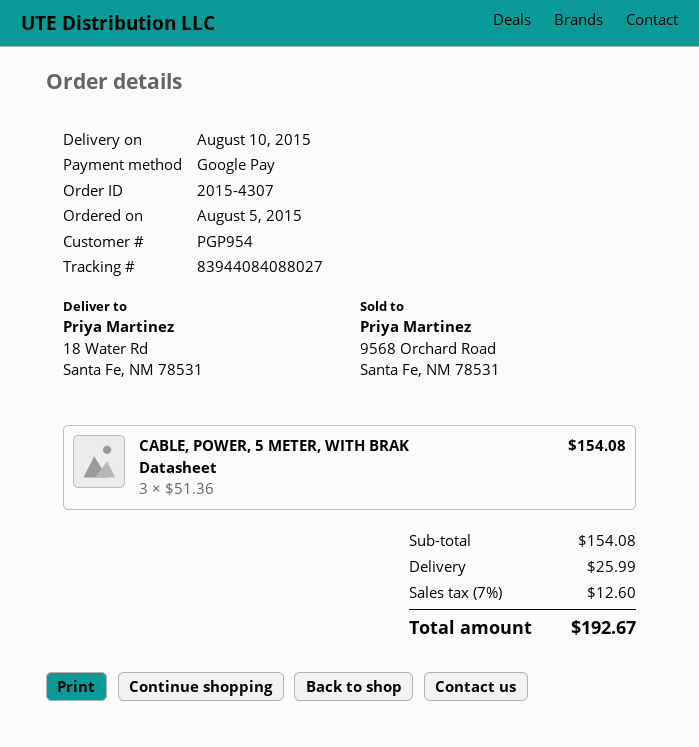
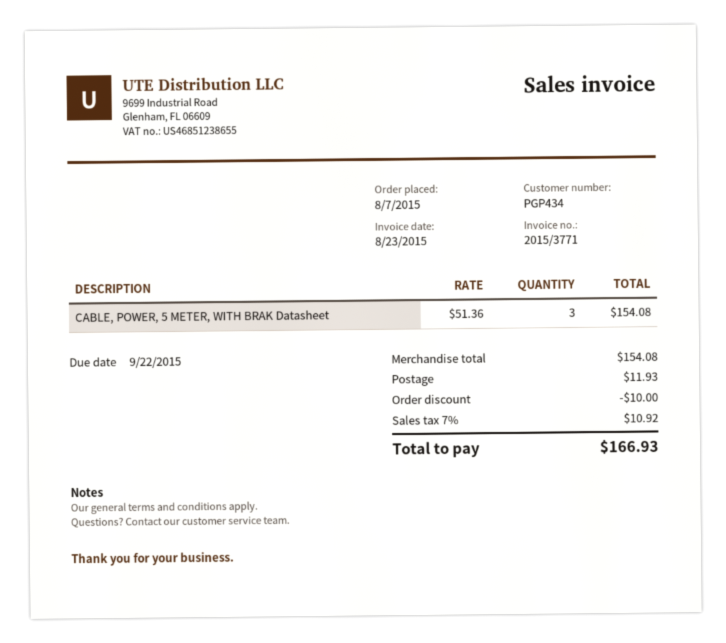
order date: 2015-08-05 -> 2015-08-07
customer number: PGP954 -> PGP434
discount: none -> 10.00
shipping: 25.99 -> 11.93
tax: 7% = 12.60 -> 7% = 10.92
total: 192.67 -> 166.93

